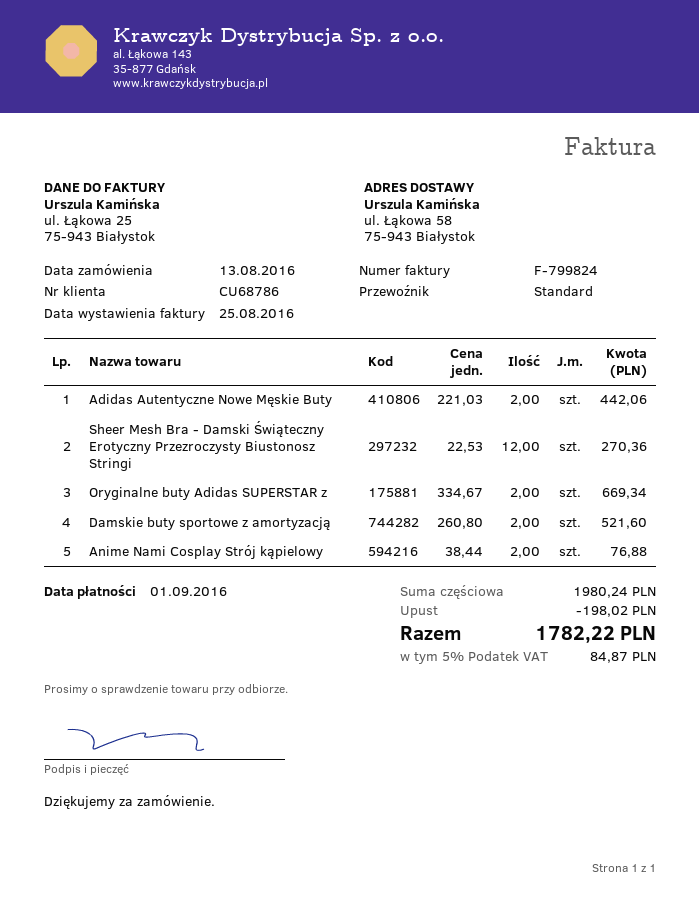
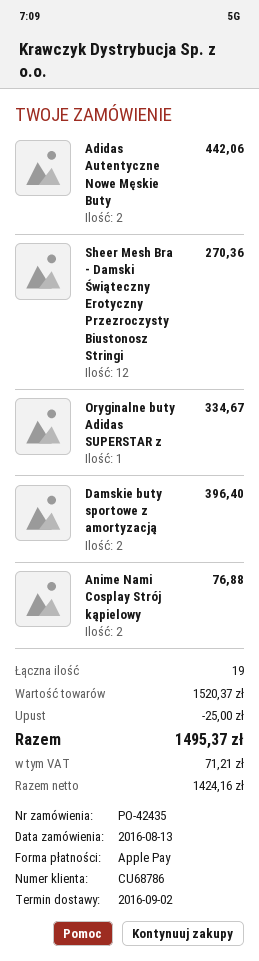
Oryginalne buty Adidas SUPERSTAR z: 2 for 669.34 -> 1 for 334.67
Damskie buty sportowe z amortyzacją: 2 for 521.60 -> 2 for 396.40
subtotal: 1980.24 -> 1520.37
discount: 198.02 -> 25.00
tax: 84.87 -> 71.21
total: 1782.22 -> 1495.37

